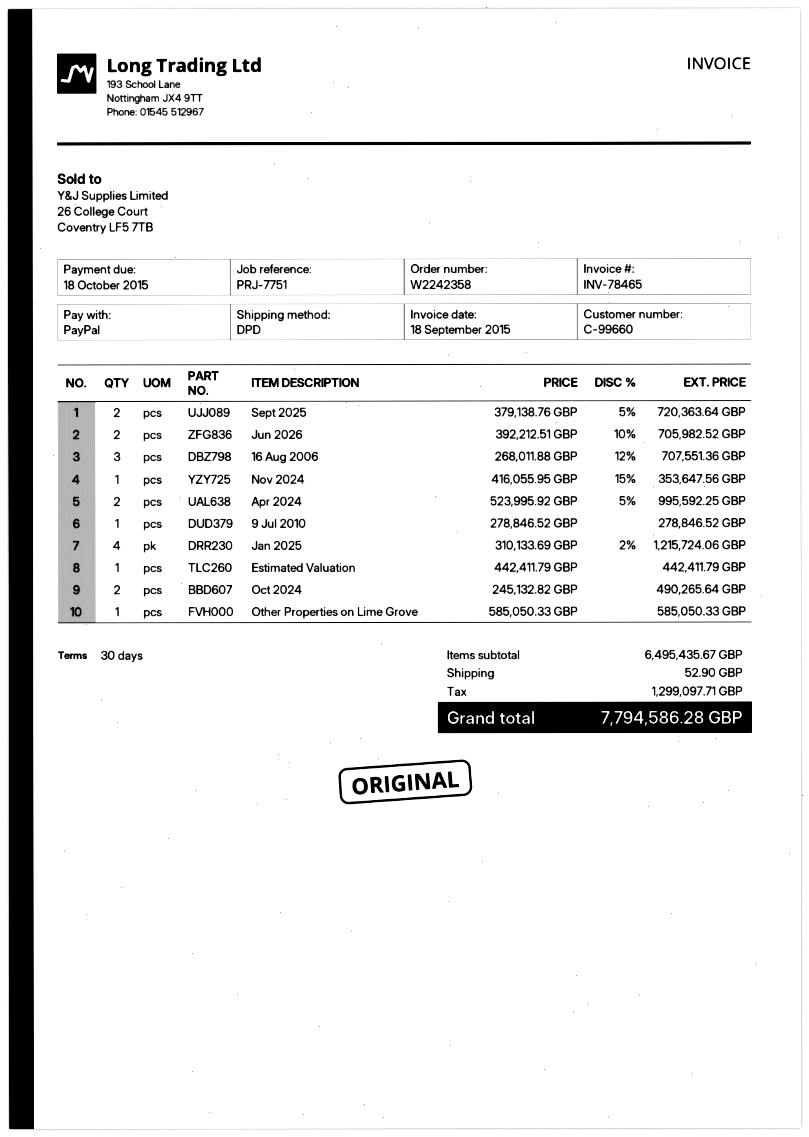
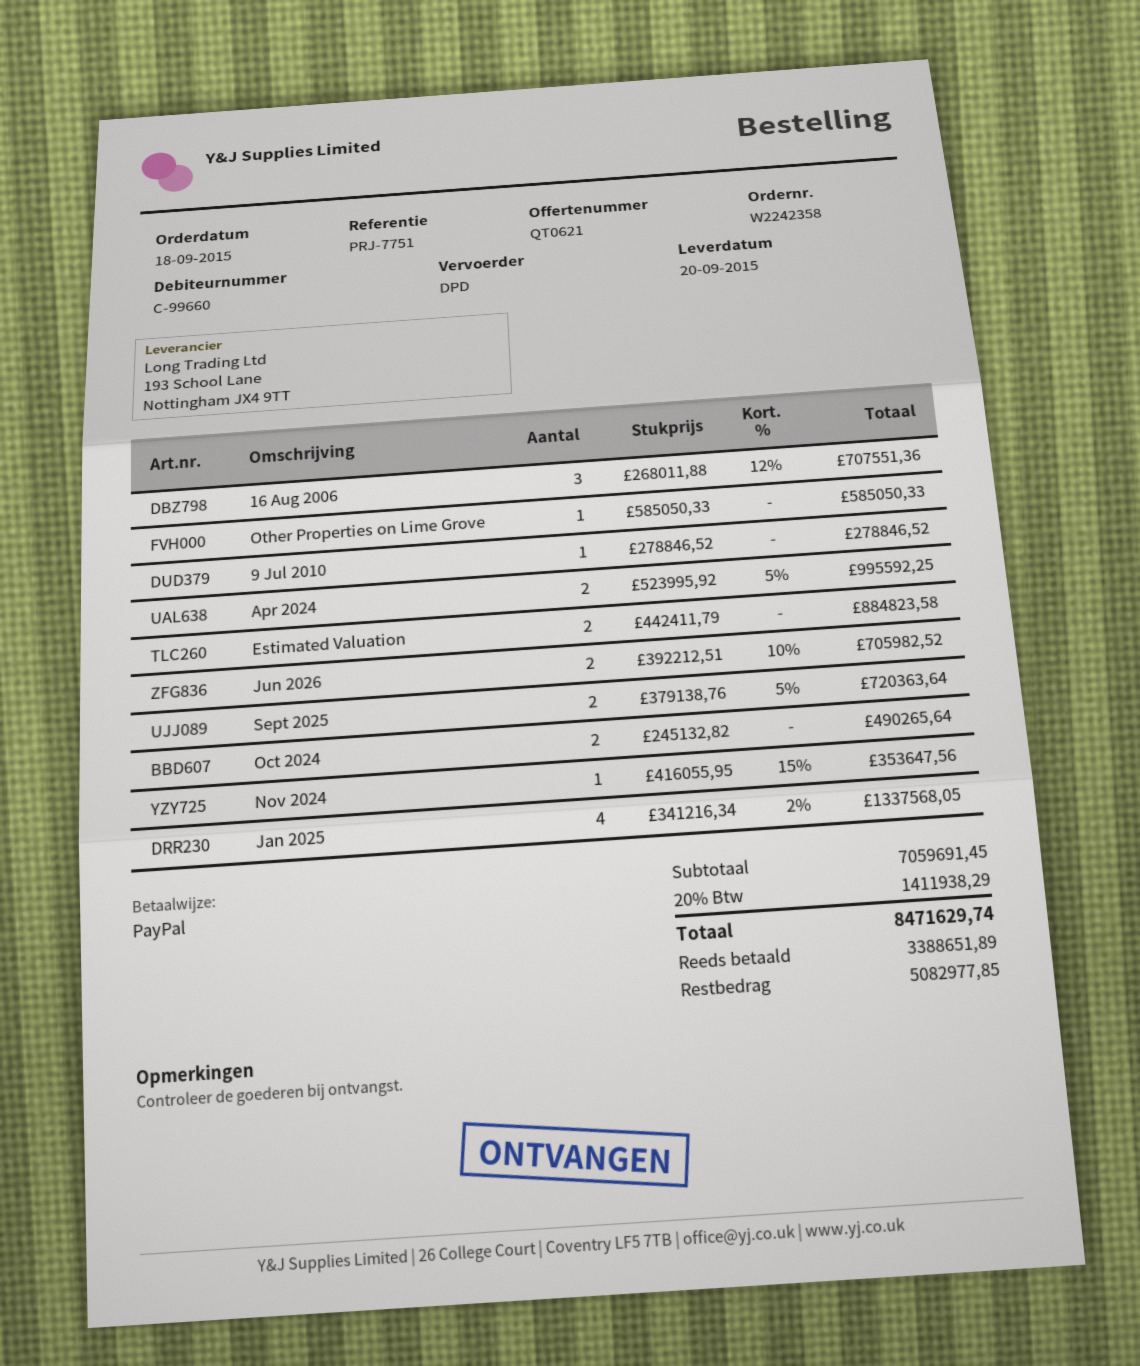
Jan 2025: 4 x 310133.69 - 2% = 1215724.06 -> 4 x 341216.34 - 2% = 1337568.05
Estimated Valuation: 1 x 442411.79 = 442411.79 -> 2 x 442411.79 = 884823.58
subtotal: 6495435.67 -> 7059691.45
shipping: 52.90 -> none
tax: 1299097.71 -> 1411938.29
total: 7794586.28 -> 8471629.74

